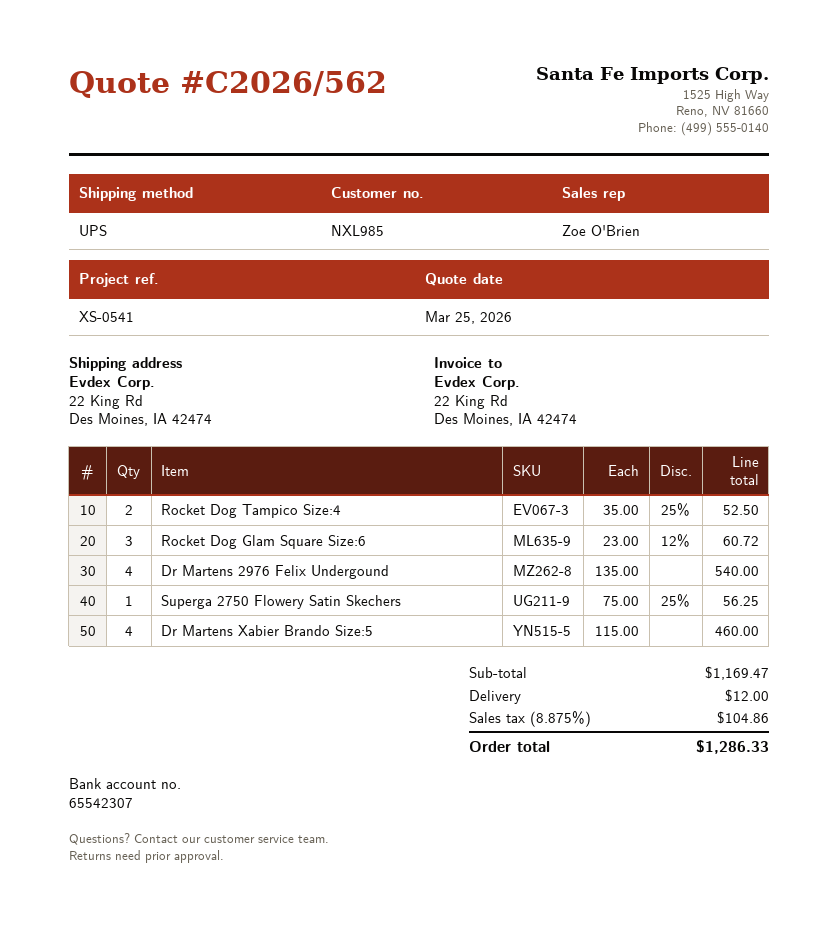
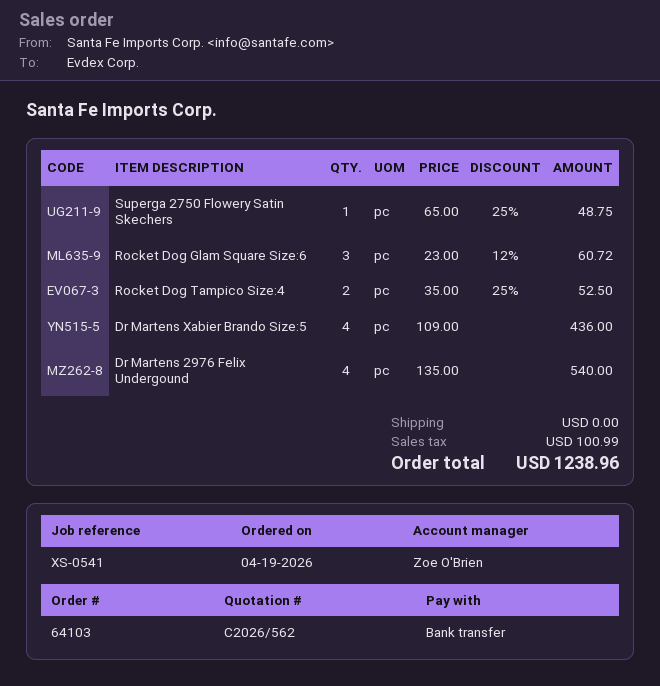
Superga 2750 Flowery Satin Skechers: 1 x 75.00 - 25% = 56.25 -> 1 x 65.00 - 25% = 48.75
Dr Martens Xabier Brando Size:5: 4 x 115.00 = 460.00 -> 4 x 109.00 = 436.00
shipping: 12.00 -> 0.00
tax: 104.86 -> 100.99
total: 1286.33 -> 1238.96

